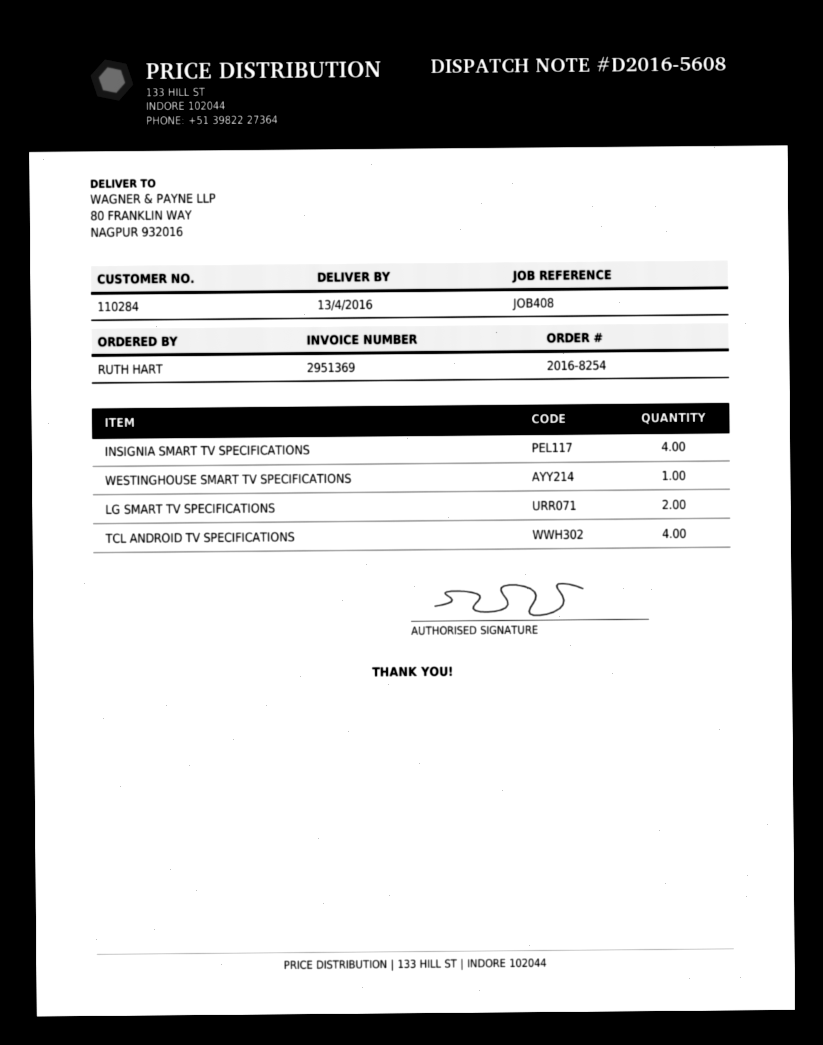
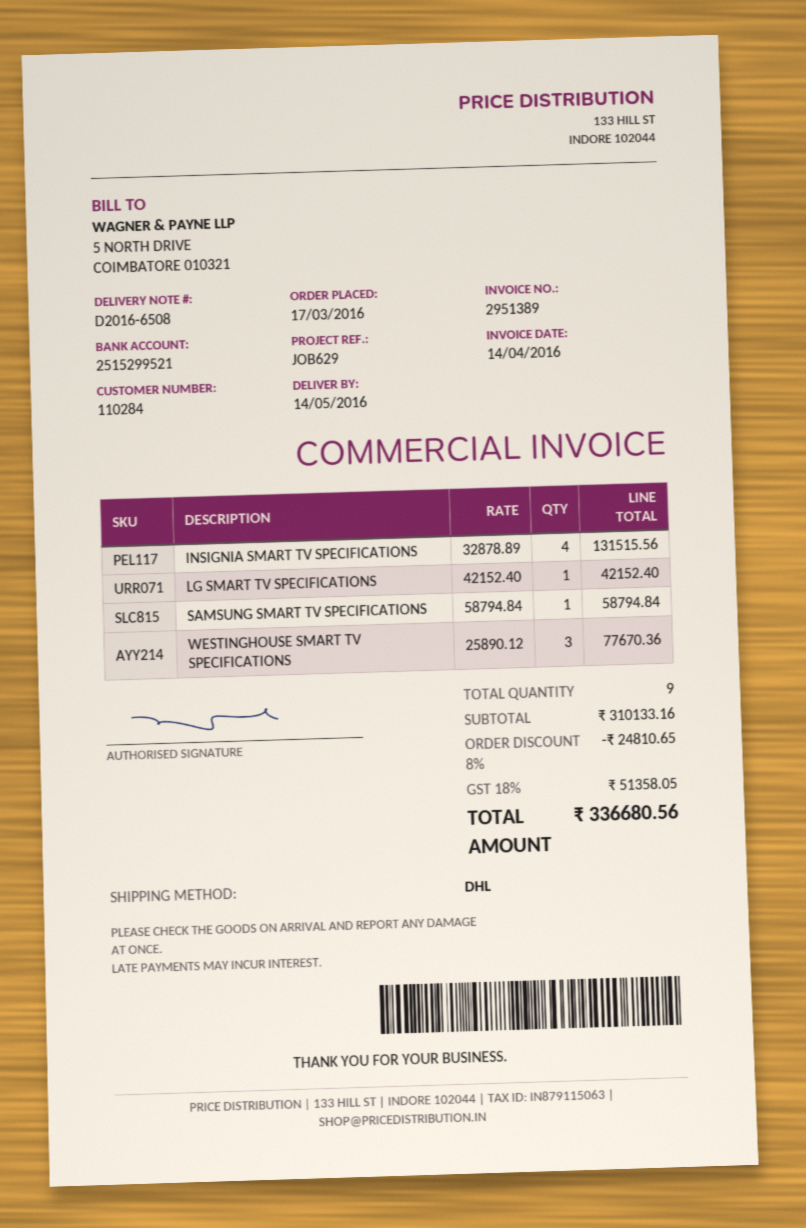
delivery note number: D2016-5608 -> D2016-6508
delivery date: 2016-04-13 -> 2016-05-14
invoice number: 2951369 -> 2951389
reference: JOB408 -> JOB629
WESTINGHOUSE SMART TV SPECIFICATIONS: 1 -> 3
LG SMART TV SPECIFICATIONS: 2 -> 1
TCL ANDROID TV SPECIFICATIONS: 4 -> none
SAMSUNG SMART TV SPECIFICATIONS: none -> 1

